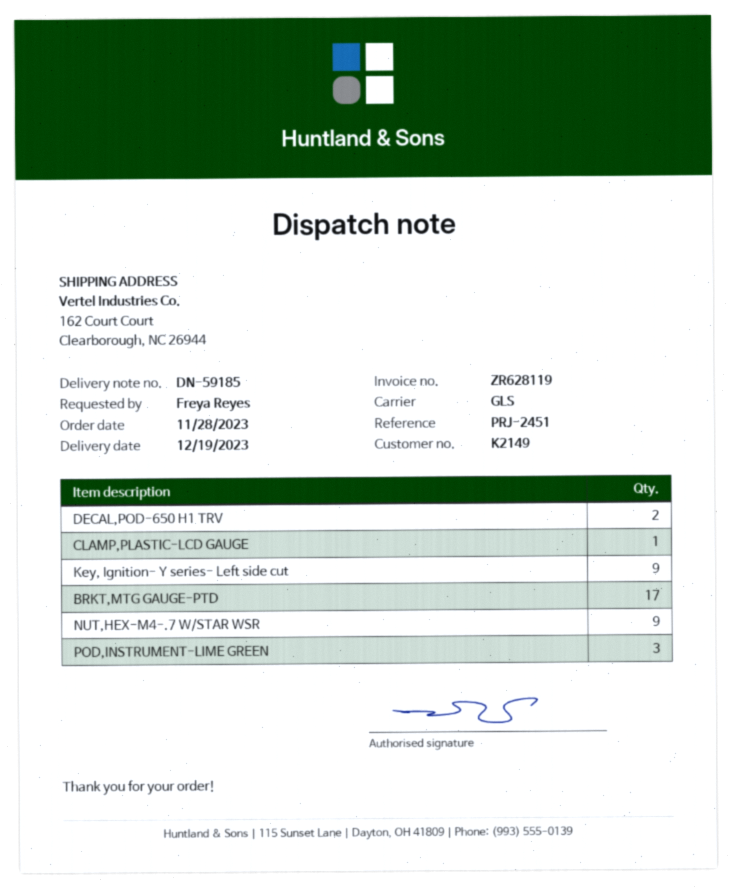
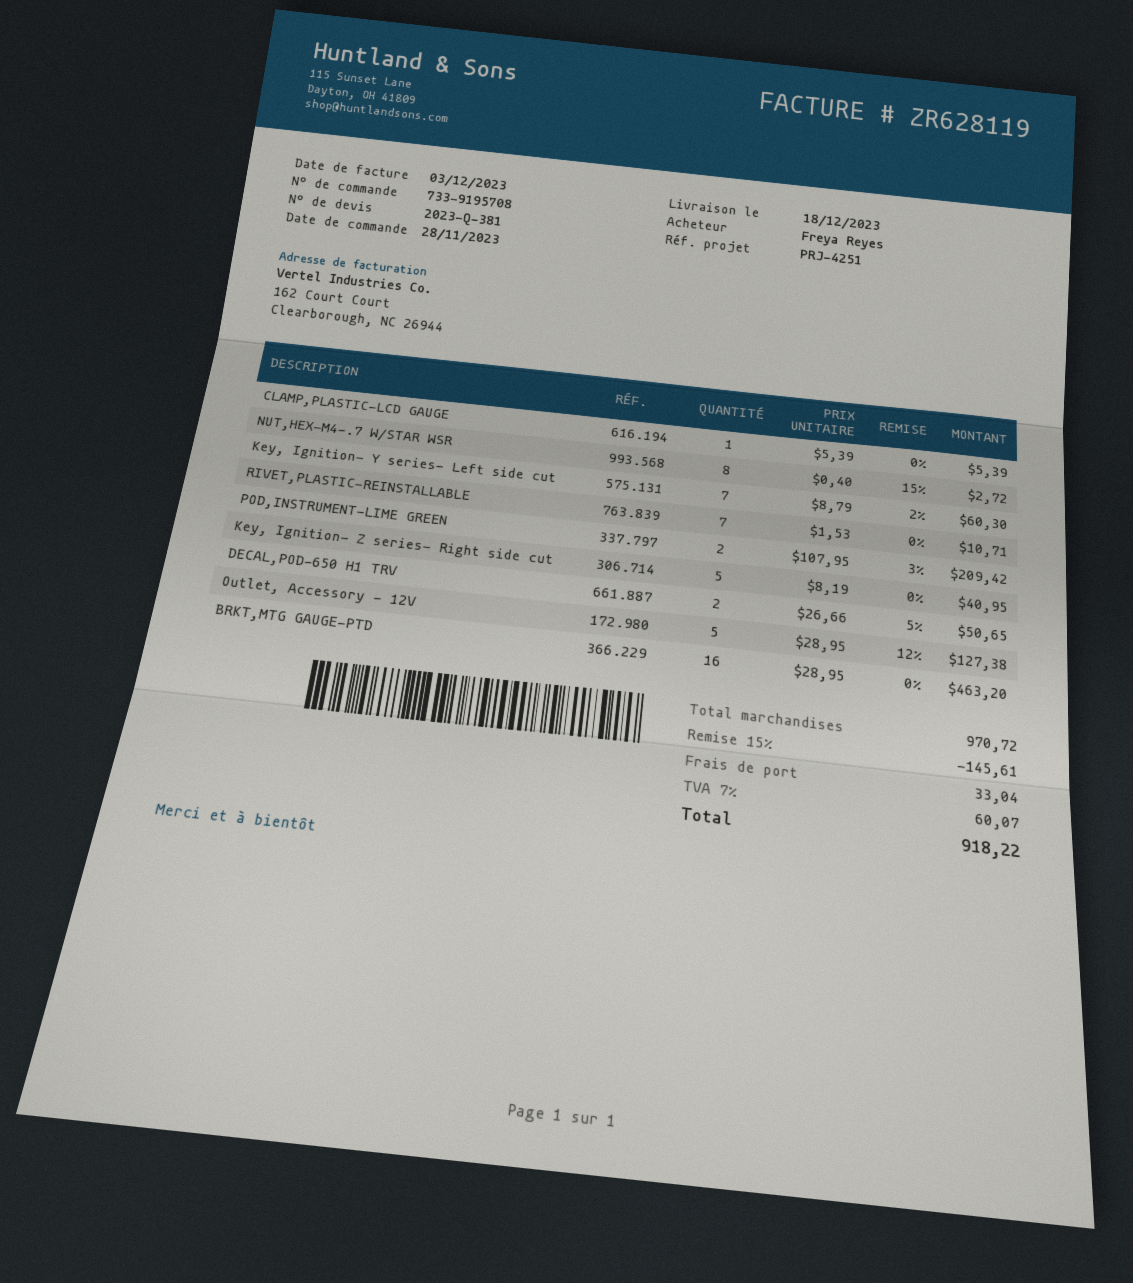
delivery date: 2023-12-19 -> 2023-12-18
reference: PRJ-2451 -> PRJ-4251
Key, Ignition- Y series- Left side cut: 9 -> 7
BRKT,MTG GAUGE-PTD: 17 -> 16
NUT,HEX-M4-.7 W/STAR WSR: 9 -> 8
POD,INSTRUMENT-LIME GREEN: 3 -> 2
RIVET,PLASTIC-REINSTALLABLE: none -> 7
Key, Ignition- Z series- Right side cut: none -> 5
Outlet, Accessory - 12V: none -> 5

